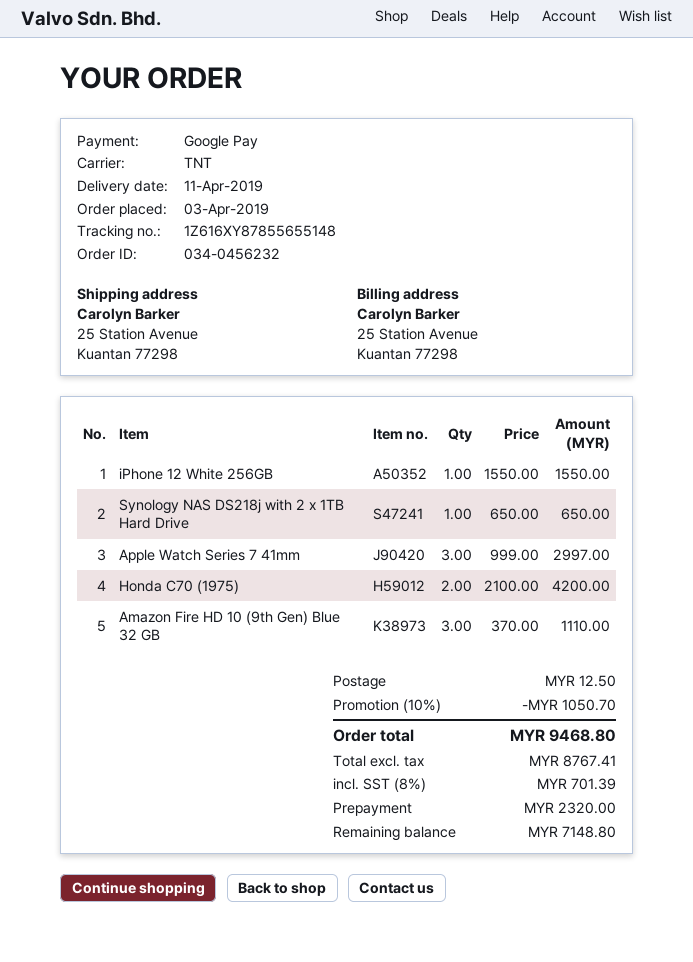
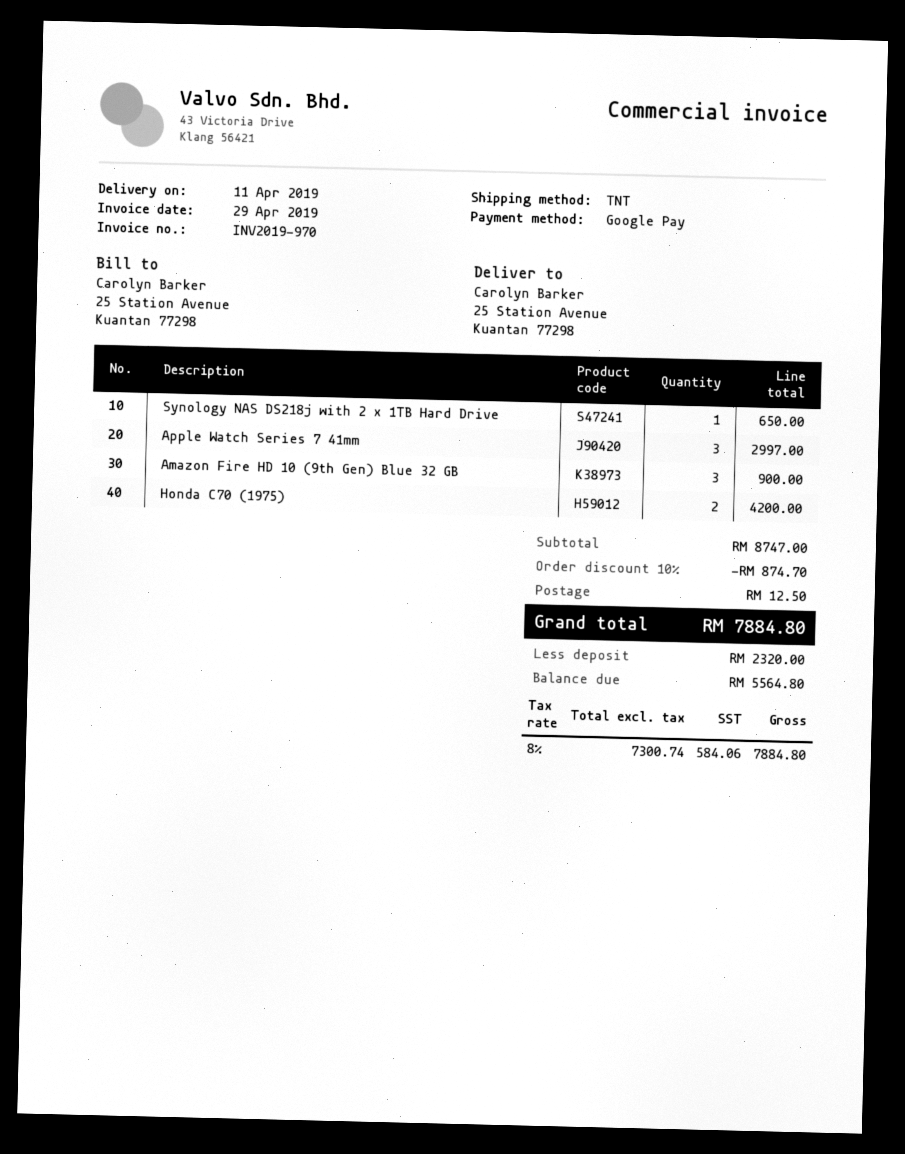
iPhone 12 White 256GB: 1 for 1550.00 -> none
Amazon Fire HD 10 (9th Gen) Blue 32 GB: 3 for 1110.00 -> 3 for 900.00
discount: 10% = 1050.70 -> 10% = 874.70
net: 8767.41 -> 7300.74
tax: 8% = 701.39 -> 8% = 584.06
total: 9468.80 -> 7884.80
balance: 7148.80 -> 5564.80

